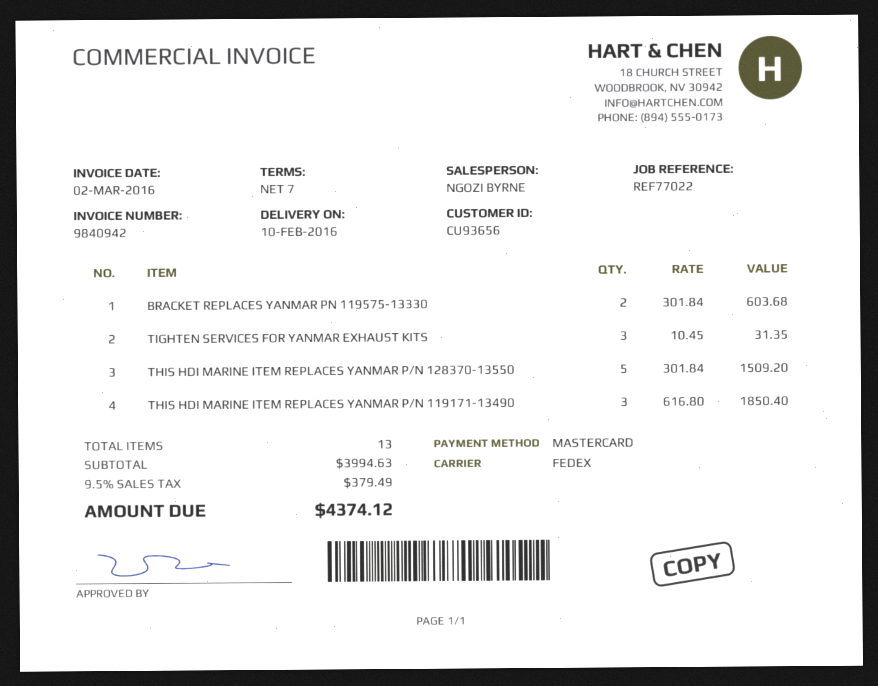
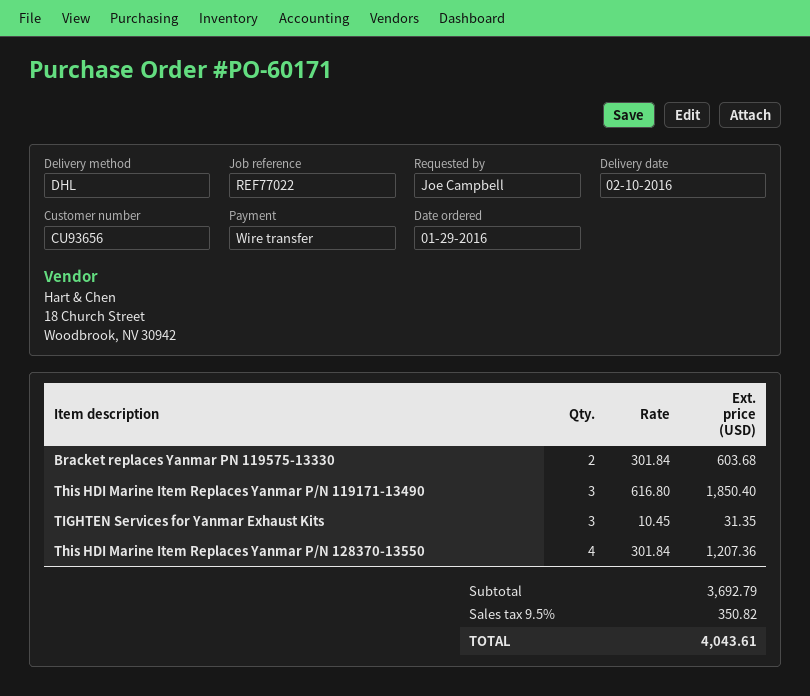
payment method: Mastercard -> bank transfer
shipping method: FedEx -> DHL
THIS HDI MARINE ITEM REPLACES YANMAR P/N 128370-13550: 5 x 301.84 = 1509.20 -> 4 x 301.84 = 1207.36
subtotal: 3994.63 -> 3692.79
tax: 9.5% = 379.49 -> 9.5% = 350.82
total: 4374.12 -> 4043.61

